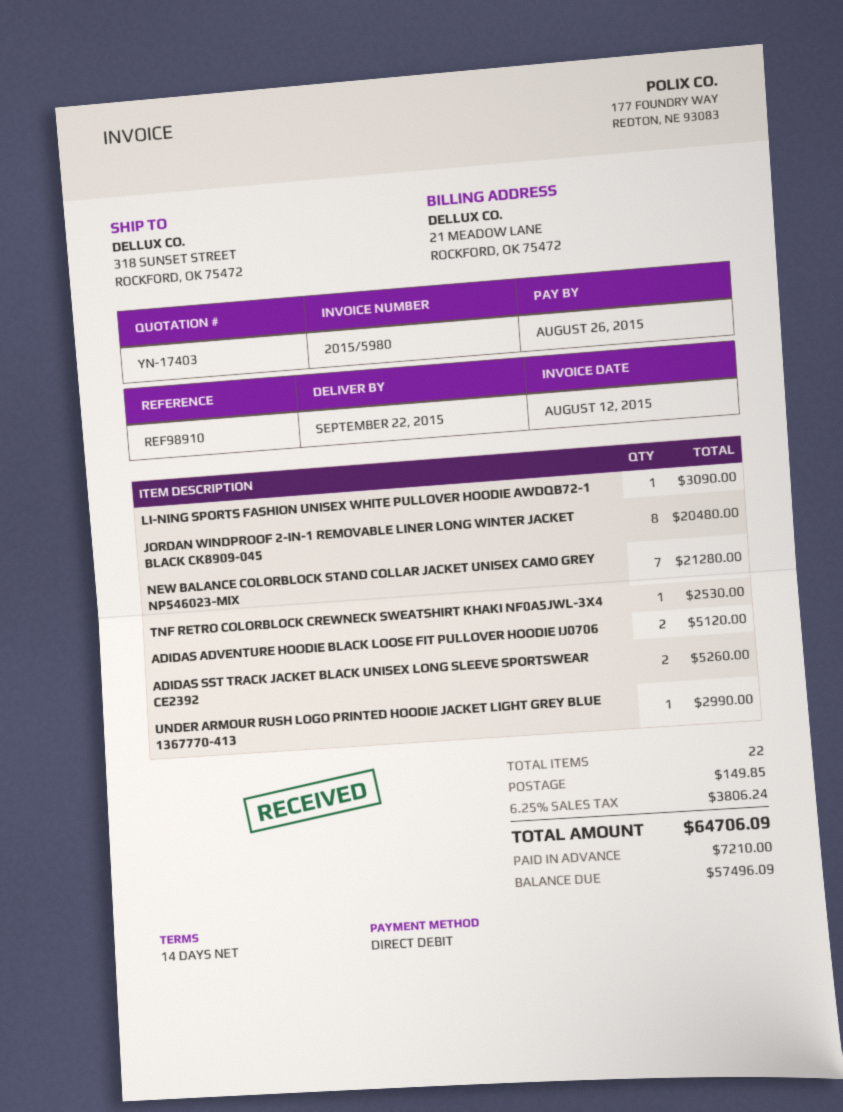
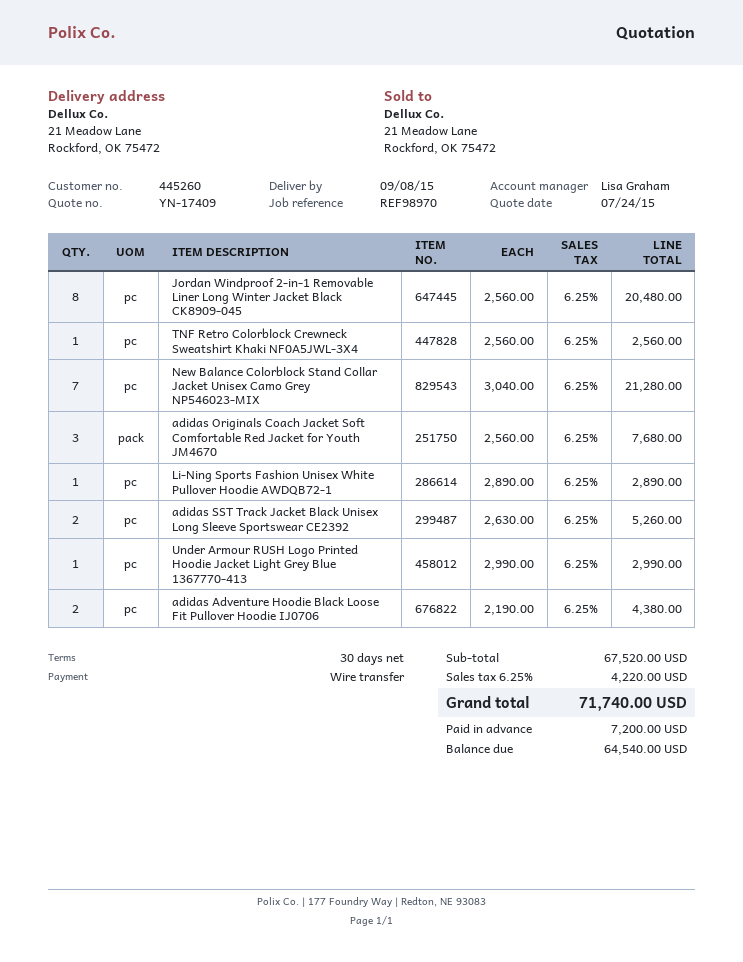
quote number: YN-17403 -> YN-17409
delivery date: 2015-09-22 -> 2015-09-08
payment terms: 14 days -> 30 days
reference: REF98910 -> REF98970
payment method: direct debit -> bank transfer
ship to: 318 SUNSET STREET, ROCKFORD, OK 75472 -> 21 Meadow Lane, Rockford, OK 75472
LI-NING SPORTS FASHION UNISEX WHITE PULLOVER HOODIE AWDQB72-1: 1 for 3090.00 -> 1 for 2890.00
TNF RETRO COLORBLOCK CREWNECK SWEATSHIRT KHAKI NF0A5JWL-3X4: 1 for 2530.00 -> 1 for 2560.00
ADIDAS ADVENTURE HOODIE BLACK LOOSE FIT PULLOVER HOODIE IJ0706: 2 for 5120.00 -> 2 for 4380.00
adidas Originals Coach Jacket Soft Comfortable Red Jacket for Youth JM4670: none -> 3 for 7680.00
shipping: 149.85 -> none
tax: 6.25% = 3806.24 -> 6.25% = 4220.00
total: 64706.09 -> 71740.00
deposit: 7210.00 -> 7200.00
balance: 57496.09 -> 64540.00

